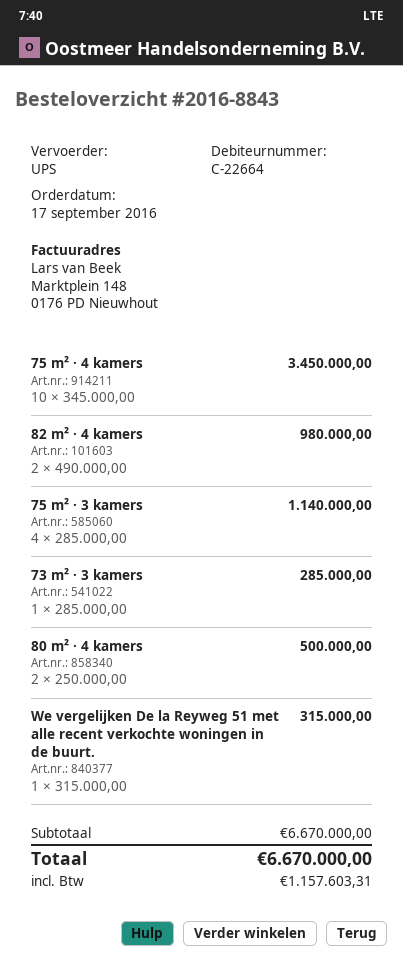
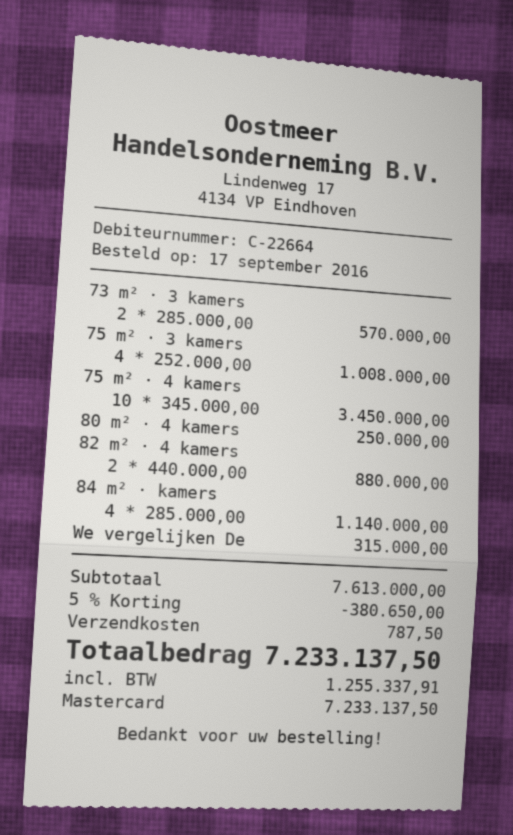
82 m² · 4 kamers: 2 x 490000.00 = 980000.00 -> 2 x 440000.00 = 880000.00
75 m² · 3 kamers: 4 x 285000.00 = 1140000.00 -> 4 x 252000.00 = 1008000.00
73 m² · 3 kamers: 1 x 285000.00 = 285000.00 -> 2 x 285000.00 = 570000.00
80 m² · 4 kamers: 2 x 250000.00 = 500000.00 -> 1 x 250000.00 = 250000.00
84 m² · kamers: none -> 4 x 285000.00 = 1140000.00
subtotal: 6670000.00 -> 7613000.00
discount: none -> 5% = 380650.00
shipping: none -> 787.50
tax: 1157603.31 -> 1255337.91
total: 6670000.00 -> 7233137.50

